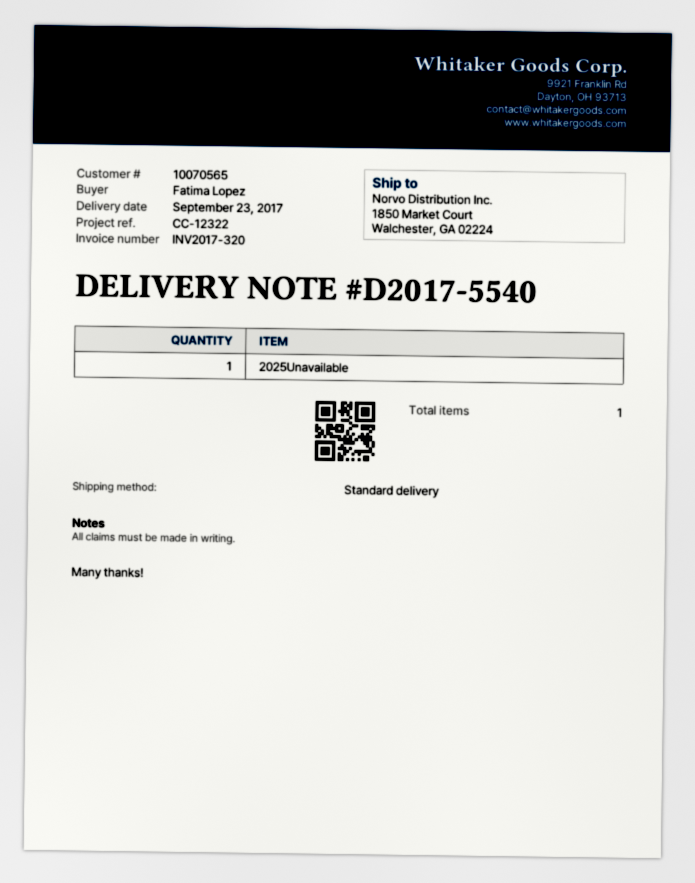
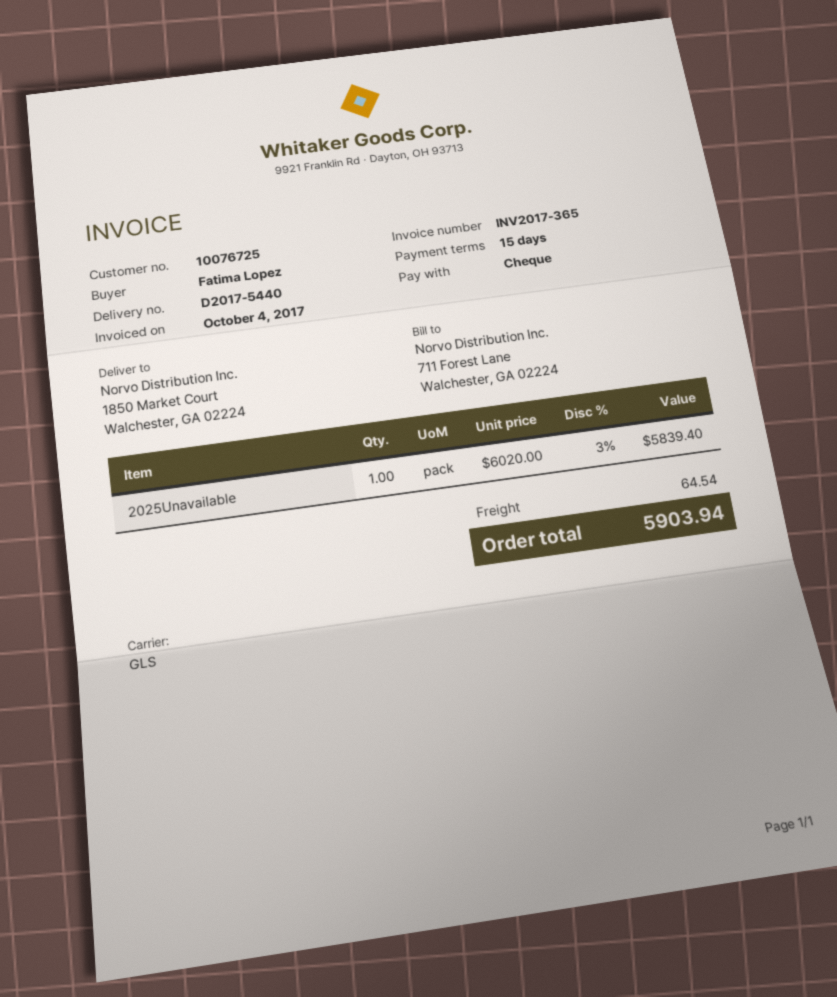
delivery note number: D2017-5540 -> D2017-5440
invoice number: INV2017-320 -> INV2017-365
customer number: 10070565 -> 10076725
shipping method: standard -> GLS

